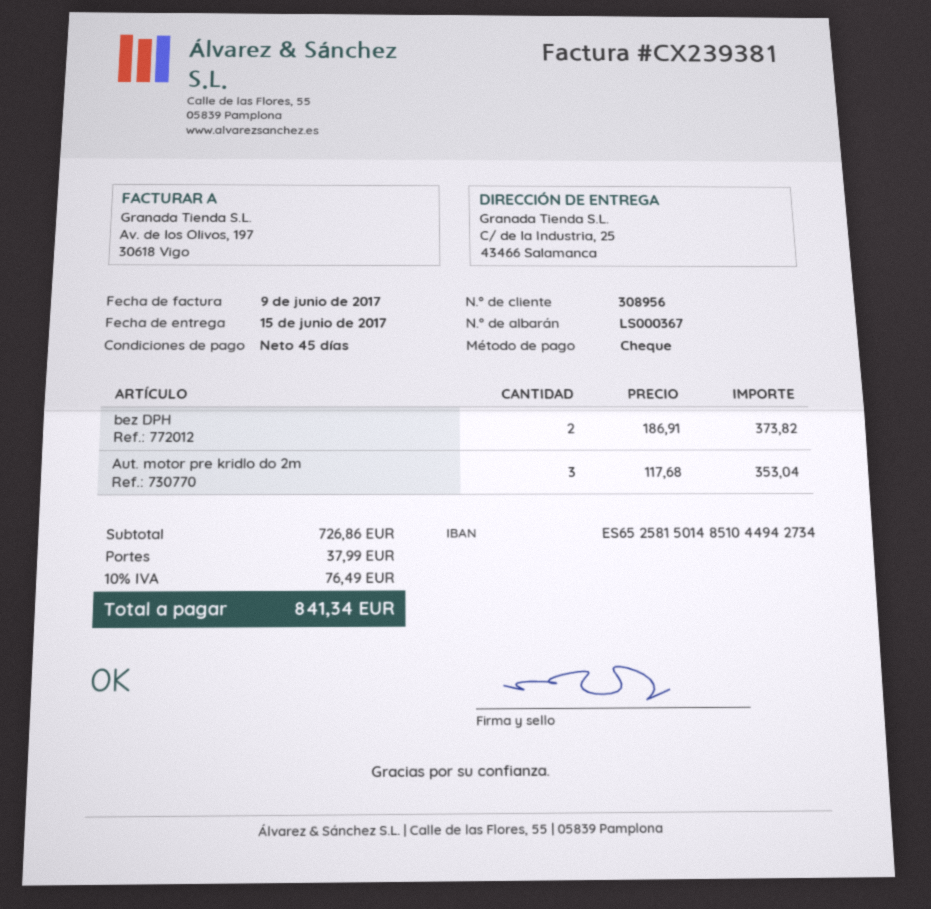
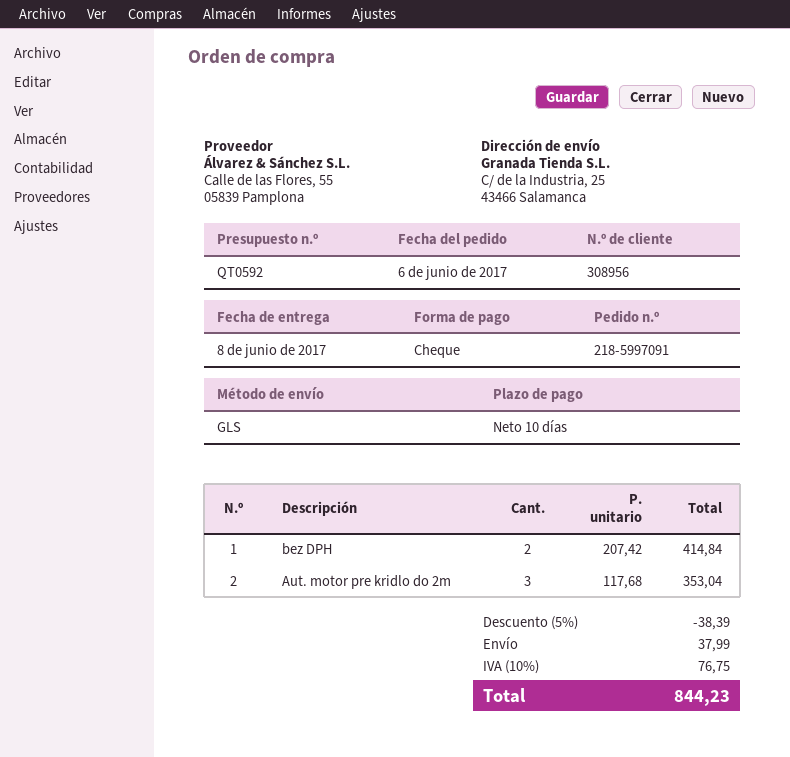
delivery date: 2017-06-15 -> 2017-06-08
payment terms: 45 days -> 10 days
bez DPH: 2 x 186.91 = 373.82 -> 2 x 207.42 = 414.84
discount: none -> 5% = 38.39
tax: 10% = 76.49 -> 10% = 76.75
total: 841.34 -> 844.23

